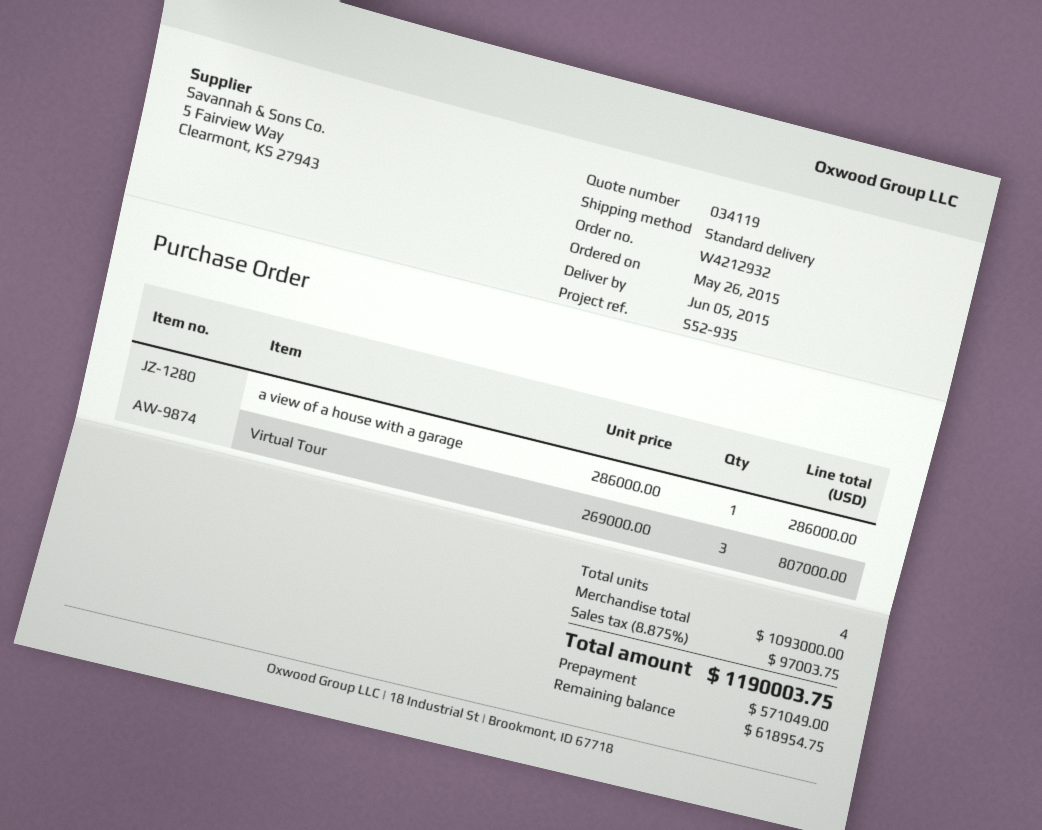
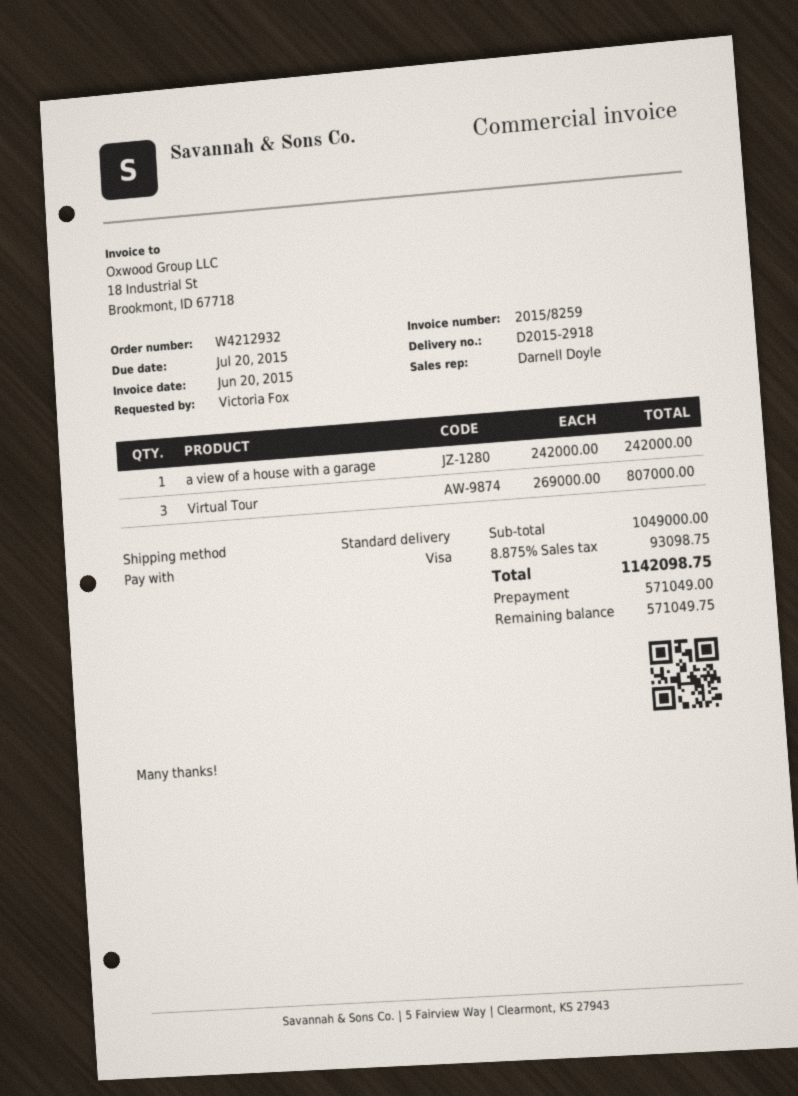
a view of a house with a garage: 1 x 286000.00 = 286000.00 -> 1 x 242000.00 = 242000.00
subtotal: 1093000.00 -> 1049000.00
tax: 8.875% = 97003.75 -> 8.875% = 93098.75
total: 1190003.75 -> 1142098.75
balance: 618954.75 -> 571049.75

